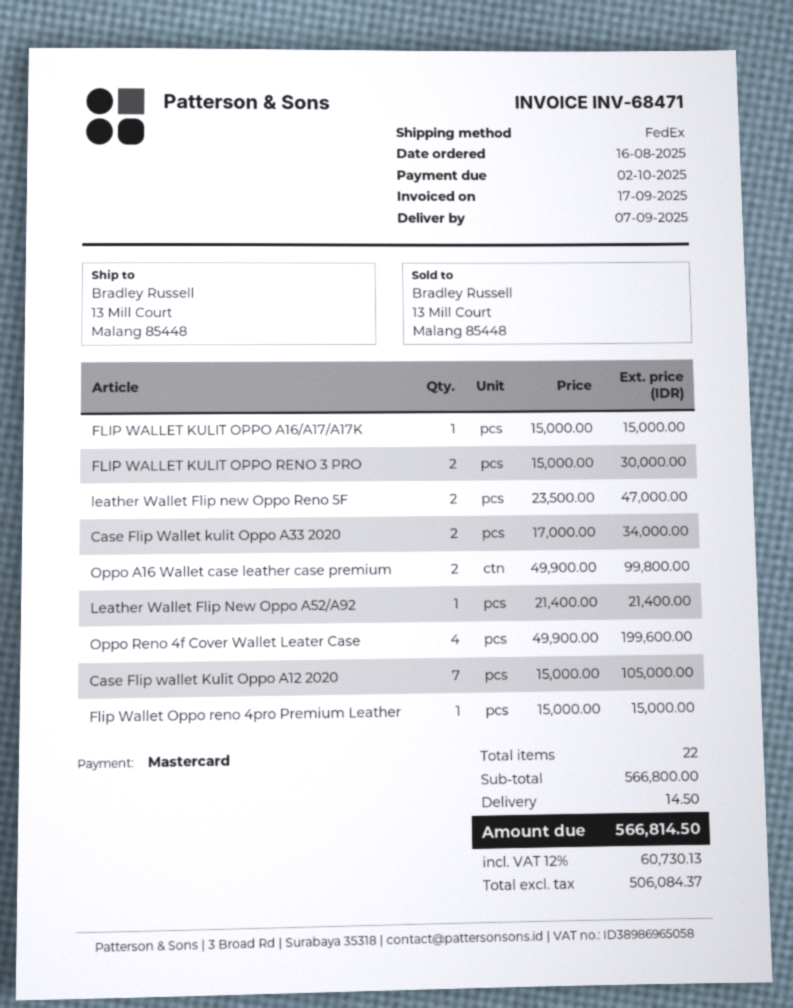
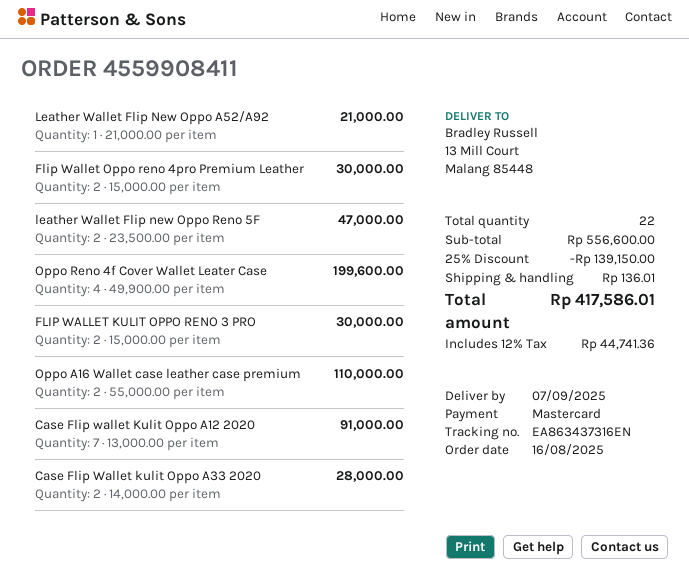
FLIP WALLET KULIT OPPO A16/A17/A17K: 1 x 15000.00 = 15000.00 -> none
Case Flip Wallet kulit Oppo A33 2020: 2 x 17000.00 = 34000.00 -> 2 x 14000.00 = 28000.00
Oppo A16 Wallet case leather case premium: 2 x 49900.00 = 99800.00 -> 2 x 55000.00 = 110000.00
Leather Wallet Flip New Oppo A52/A92: 1 x 21400.00 = 21400.00 -> 1 x 21000.00 = 21000.00
Case Flip wallet Kulit Oppo A12 2020: 7 x 15000.00 = 105000.00 -> 7 x 13000.00 = 91000.00
Flip Wallet Oppo reno 4pro Premium Leather: 1 x 15000.00 = 15000.00 -> 2 x 15000.00 = 30000.00
subtotal: 566800.00 -> 556600.00
discount: none -> 25% = 139150.00
shipping: 14.50 -> 136.01
tax: 12% = 60730.13 -> 12% = 44741.36
total: 566814.50 -> 417586.01

